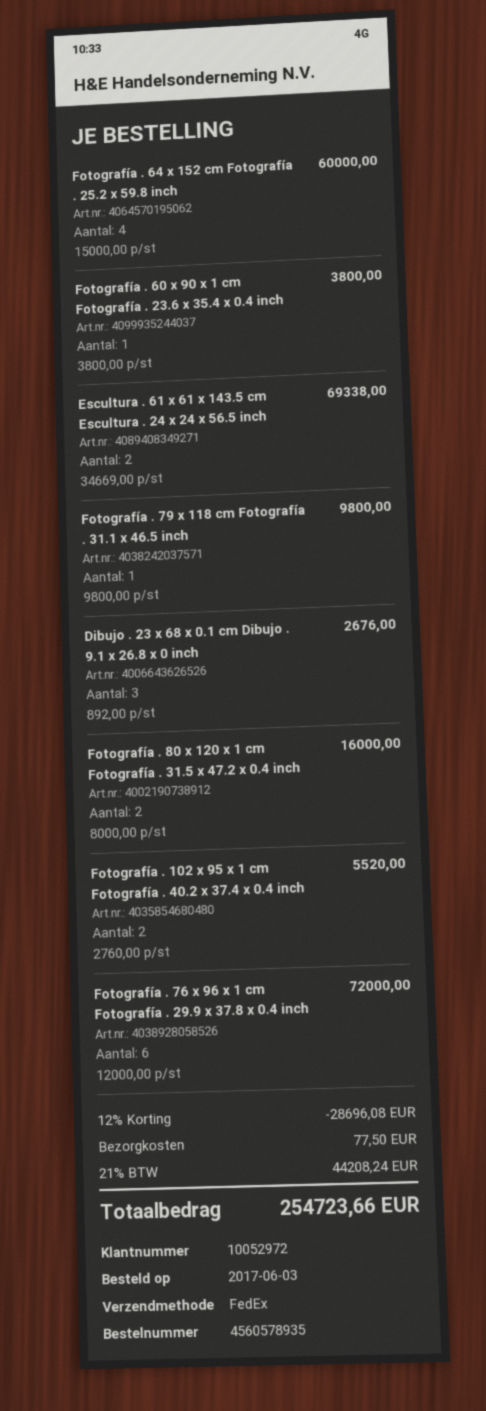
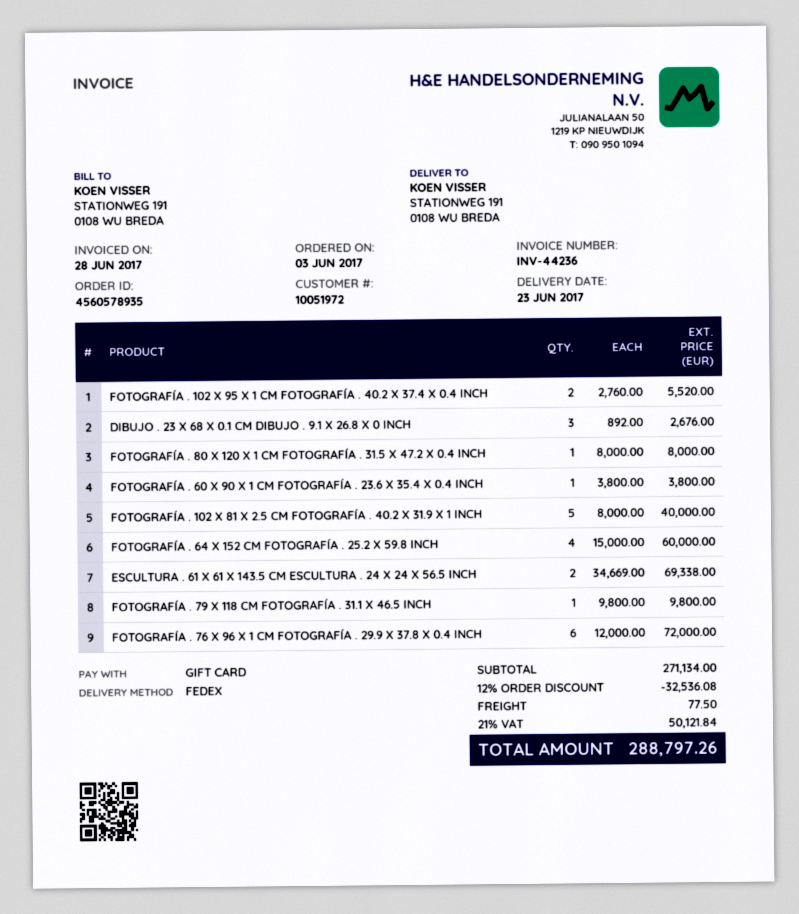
customer number: 10052972 -> 10051972
Fotografía . 80 x 120 x 1 cm Fotografía . 31.5 x 47.2 x 0.4 inch: 2 x 8000.00 = 16000.00 -> 1 x 8000.00 = 8000.00
FOTOGRAFÍA . 102 X 81 X 2.5 CM FOTOGRAFÍA . 40.2 X 31.9 X 1 INCH: none -> 5 x 8000.00 = 40000.00
discount: 12% = 28696.08 -> 12% = 32536.08
tax: 21% = 44208.24 -> 21% = 50121.84
total: 254723.66 -> 288797.26

